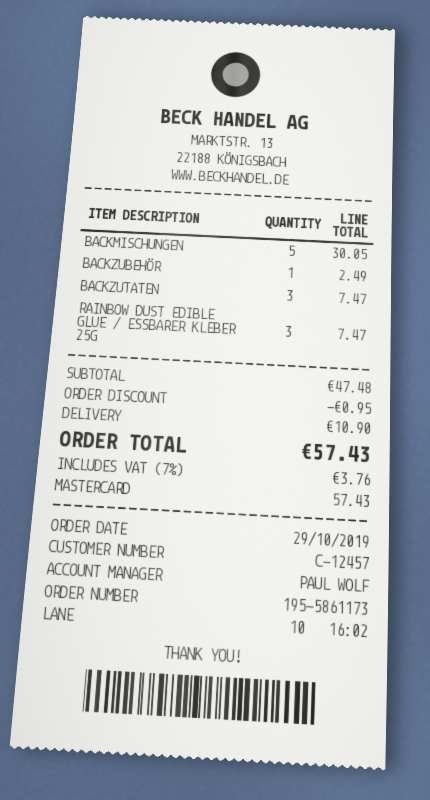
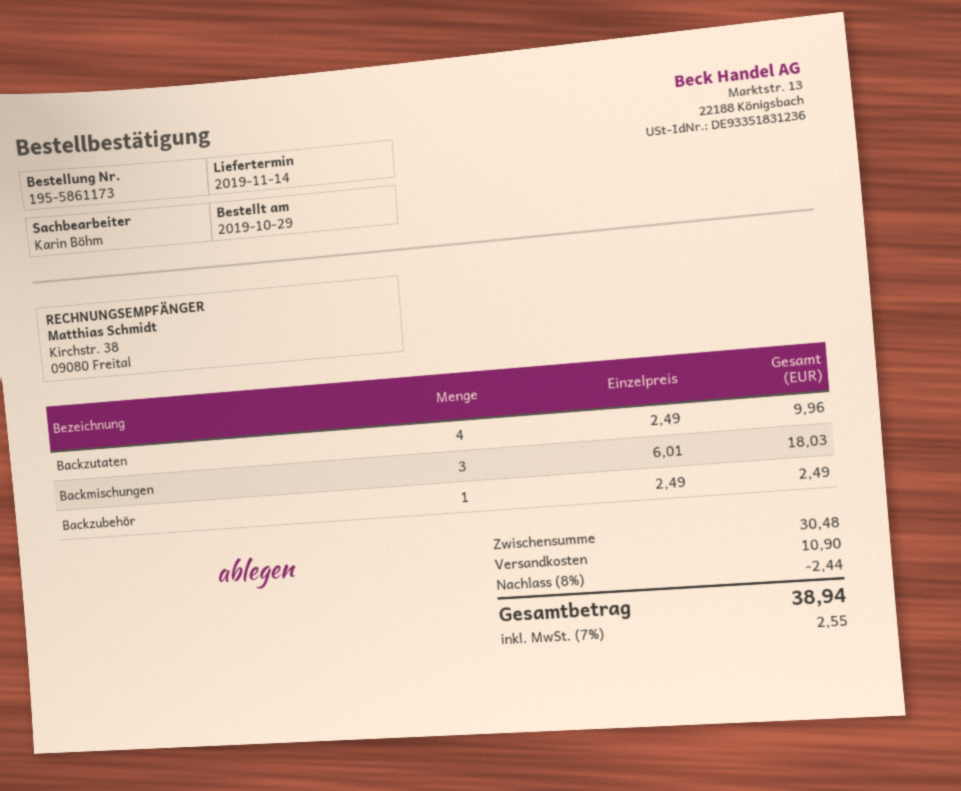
sales rep: PAUL WOLF -> Karin Böhm
BACKMISCHUNGEN: 5 for 30.05 -> 3 for 18.03
BACKZUTATEN: 3 for 7.47 -> 4 for 9.96
RAINBOW DUST EDIBLE GLUE / ESSBARER KLEBER 25G: 3 for 7.47 -> none
subtotal: 47.48 -> 30.48
discount: 0.95 -> 2.44
tax: 7% = 3.76 -> 7% = 2.55
total: 57.43 -> 38.94

